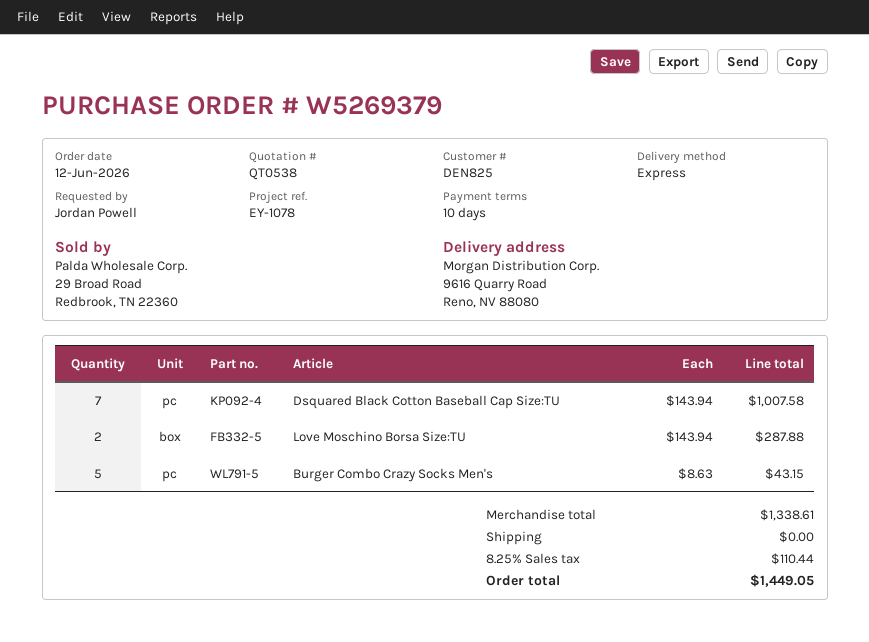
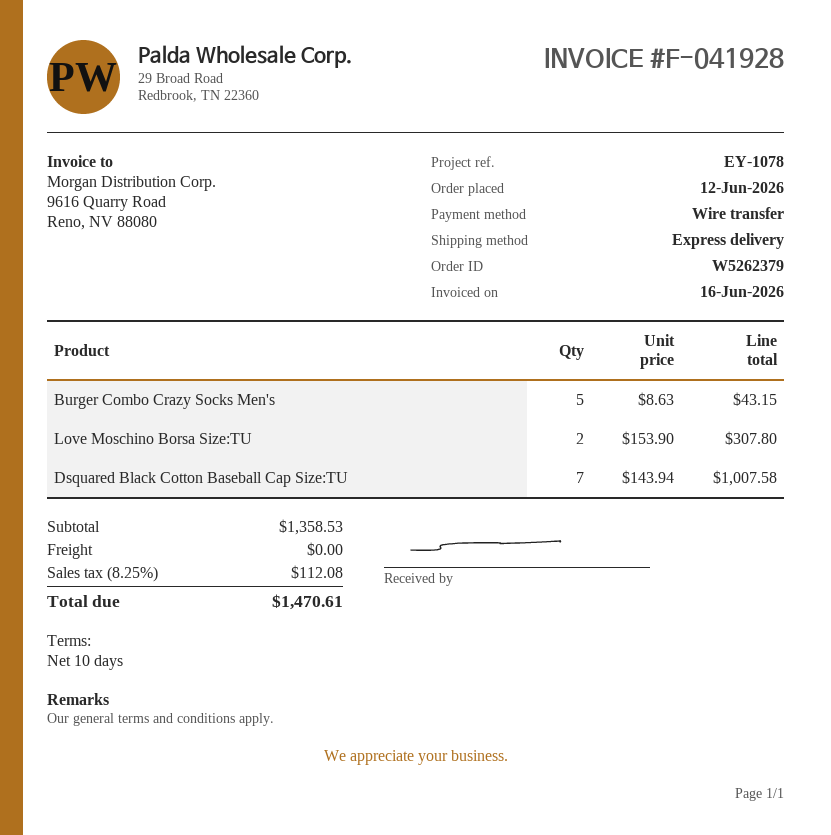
order number: W5269379 -> W5262379
Love Moschino Borsa Size:TU: 2 x 143.94 = 287.88 -> 2 x 153.90 = 307.80
subtotal: 1338.61 -> 1358.53
tax: 8.25% = 110.44 -> 8.25% = 112.08
total: 1449.05 -> 1470.61

